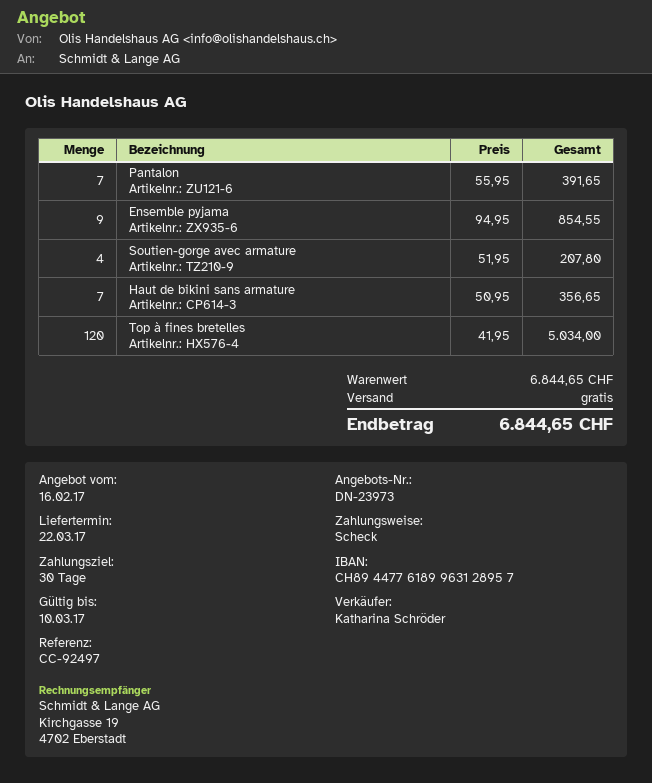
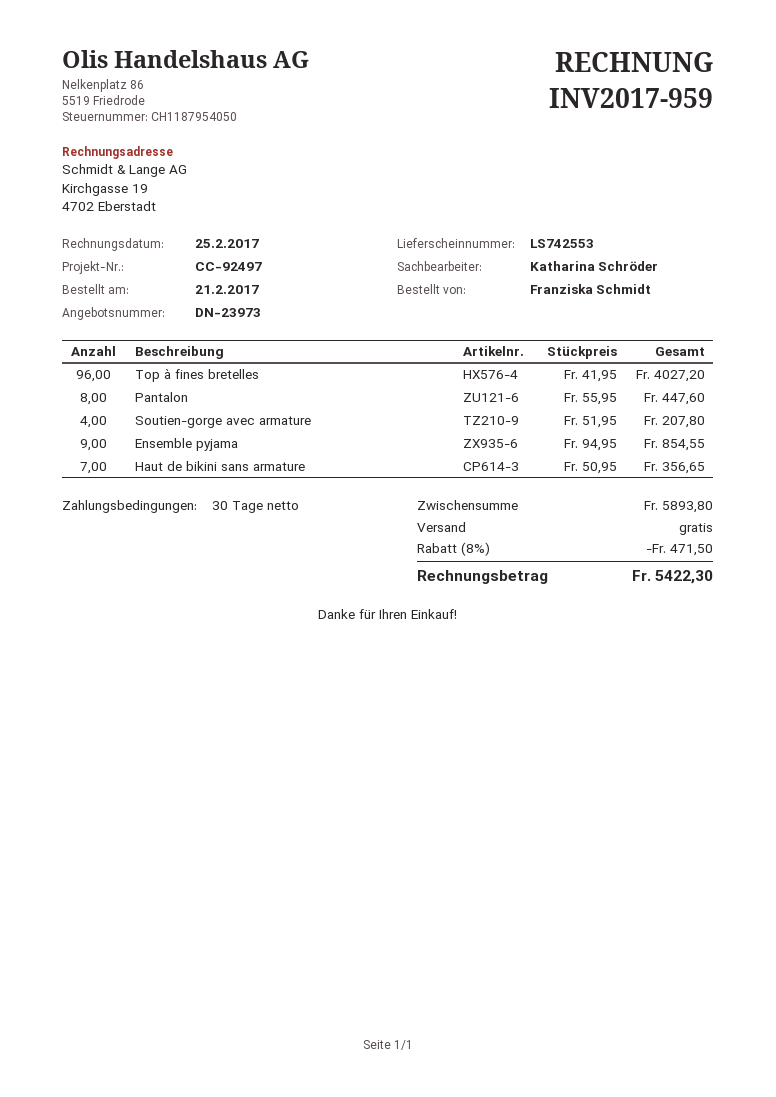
Pantalon: 7 x 55.95 = 391.65 -> 8 x 55.95 = 447.60
Top à fines bretelles: 120 x 41.95 = 5034.00 -> 96 x 41.95 = 4027.20
subtotal: 6844.65 -> 5893.80
discount: none -> 8% = 471.50
total: 6844.65 -> 5422.30

